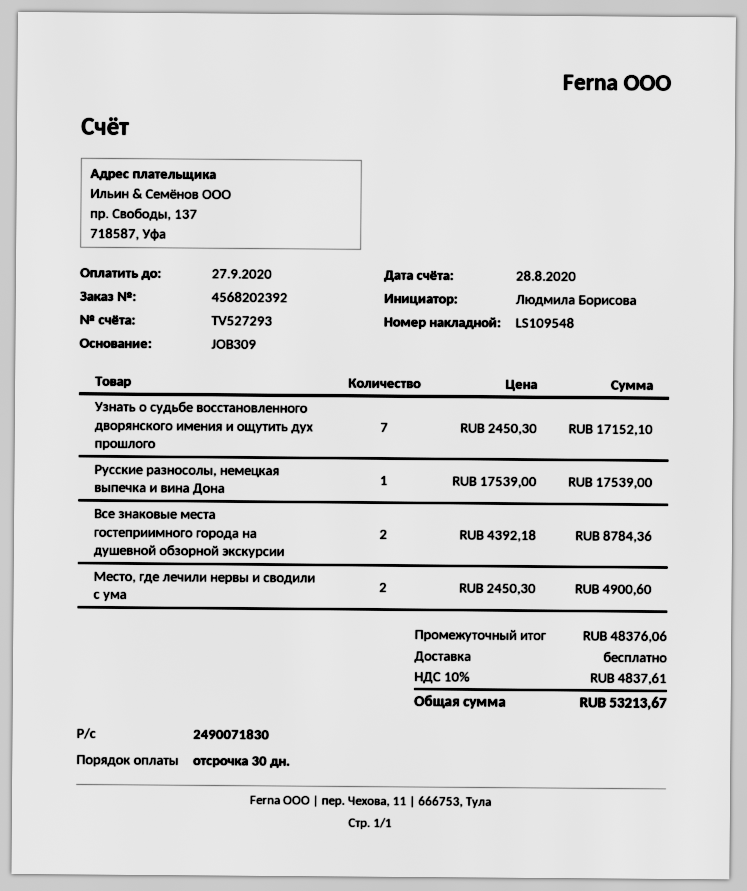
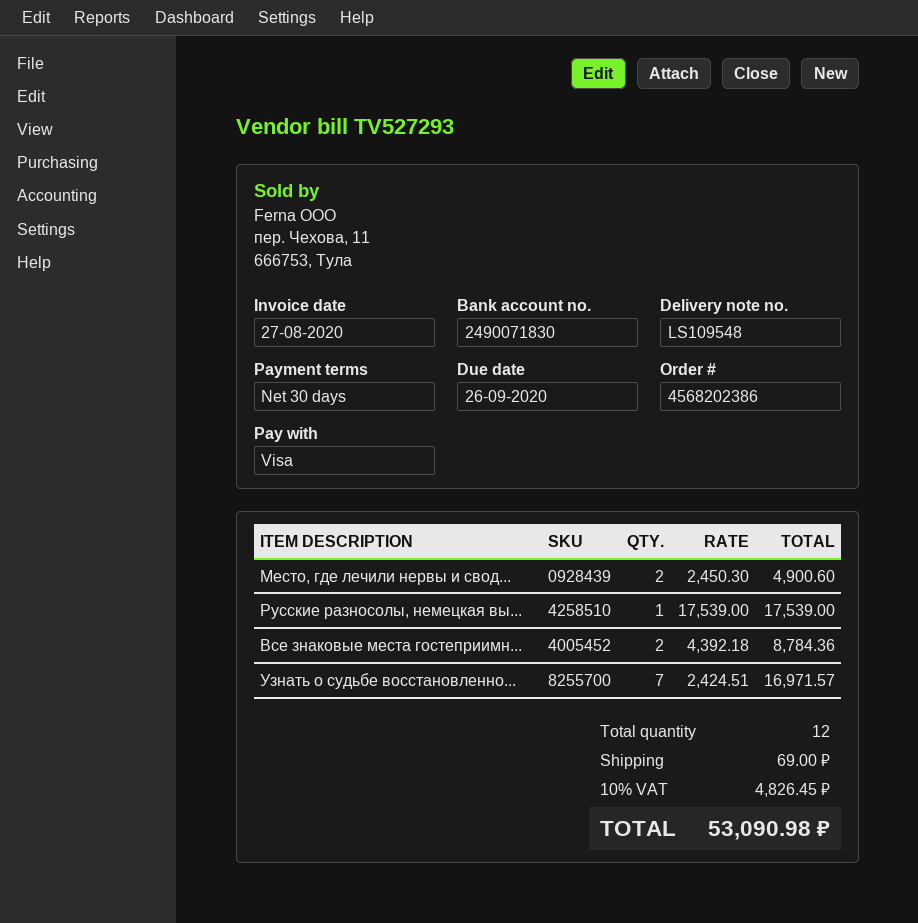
order number: 4568202392 -> 4568202386
invoice date: 2020-08-28 -> 2020-08-27
due date: 2020-09-27 -> 2020-09-26
Узнать о судьбе восстановленного дворянского имения и ощутить дух прошлого: 7 x 2450.30 = 17152.10 -> 7 x 2424.51 = 16971.57
shipping: 0.00 -> 69.00
tax: 10% = 4837.61 -> 10% = 4826.45
total: 53213.67 -> 53090.98

